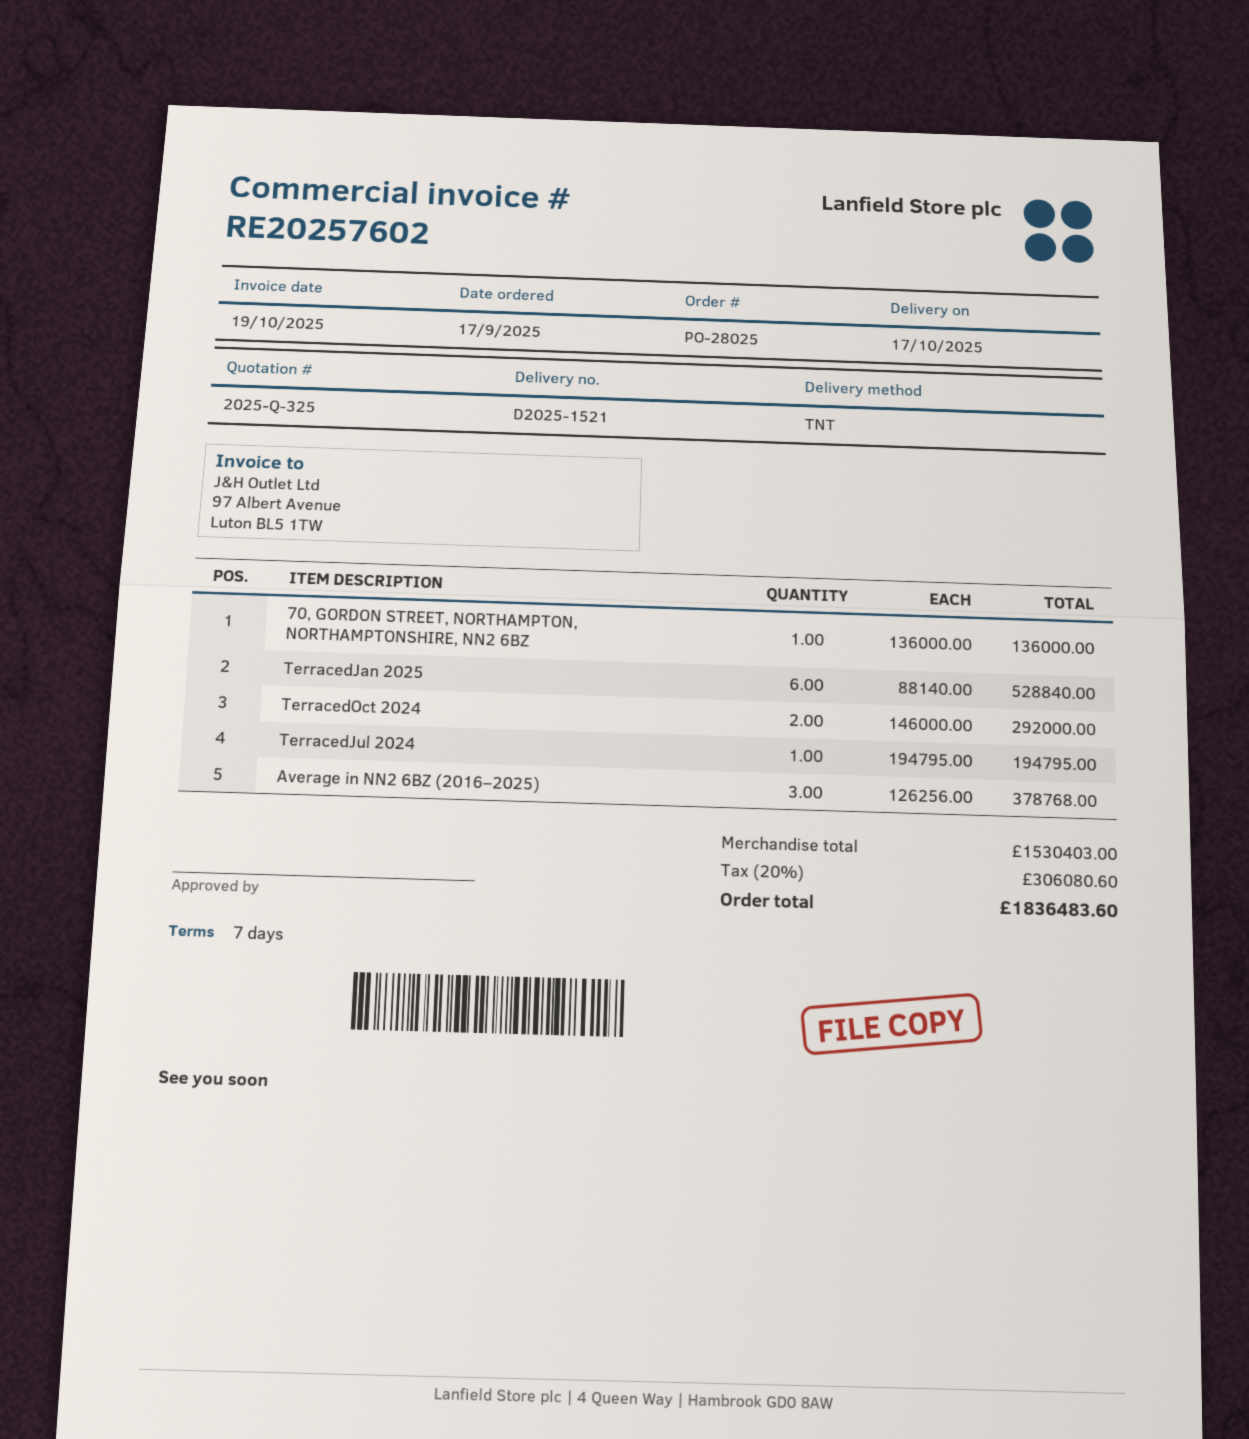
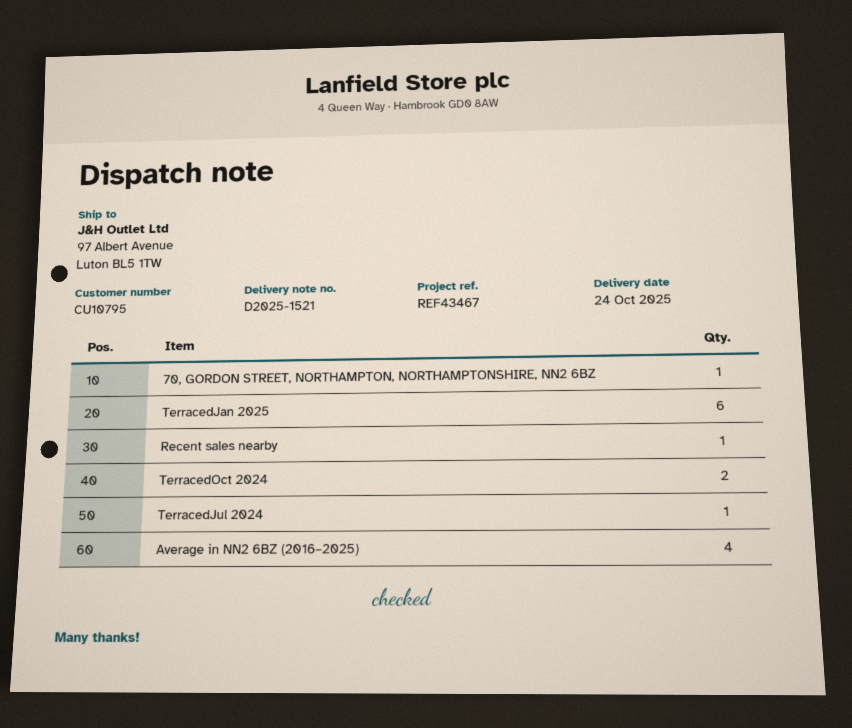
delivery date: 2025-10-17 -> 2025-10-24
Average in NN2 6BZ (2016–2025): 3 -> 4
Recent sales nearby: none -> 1

